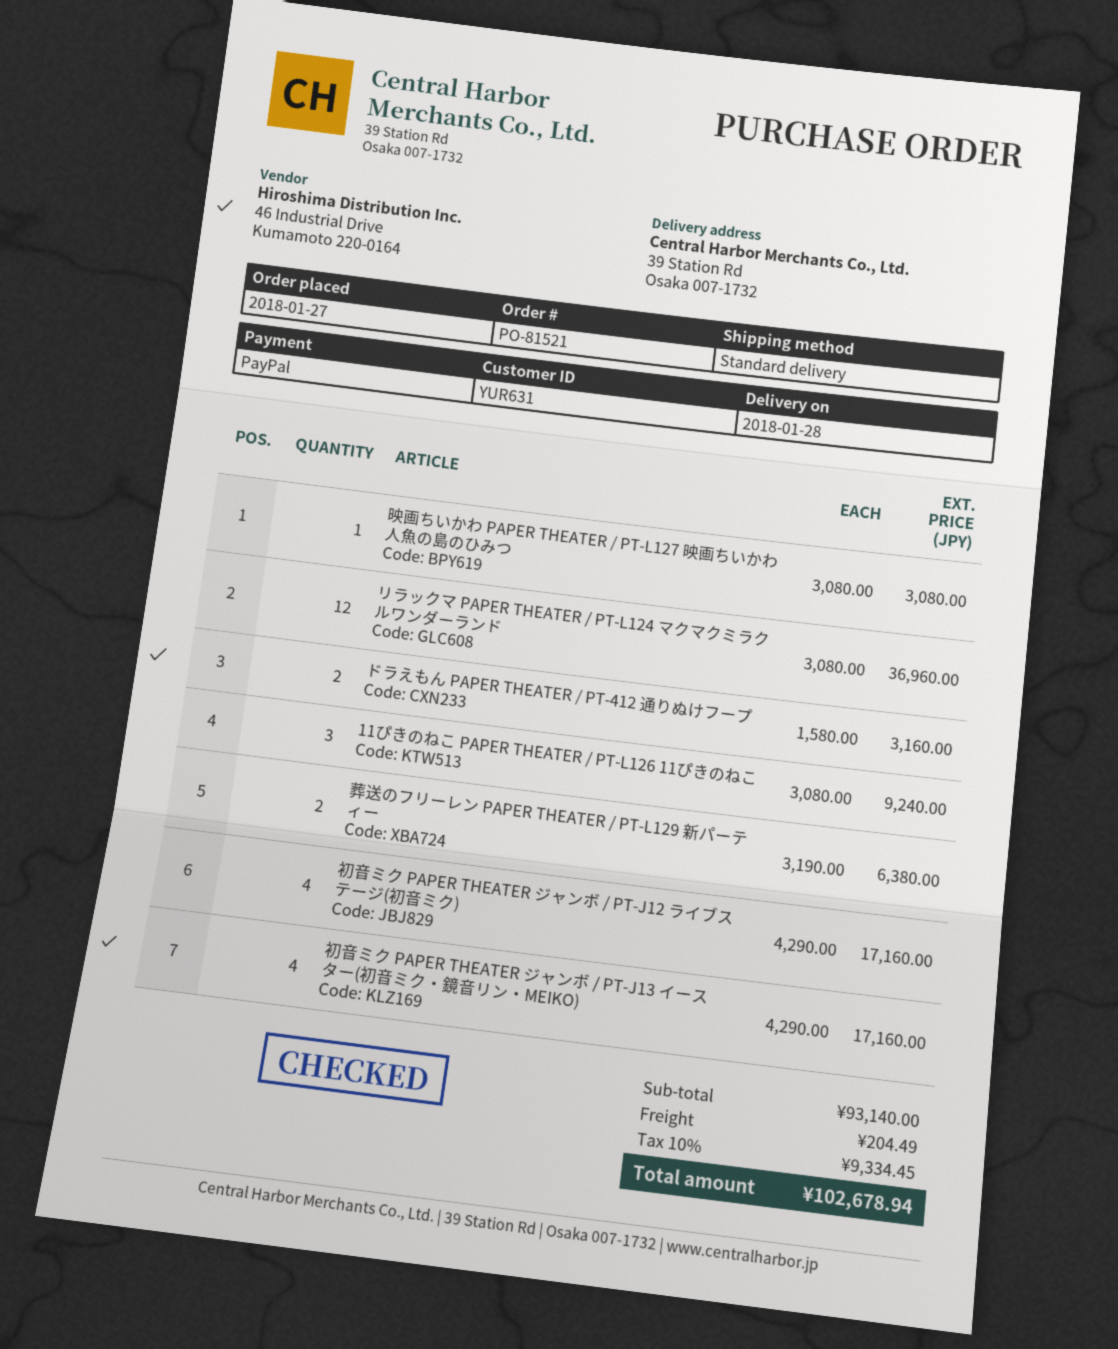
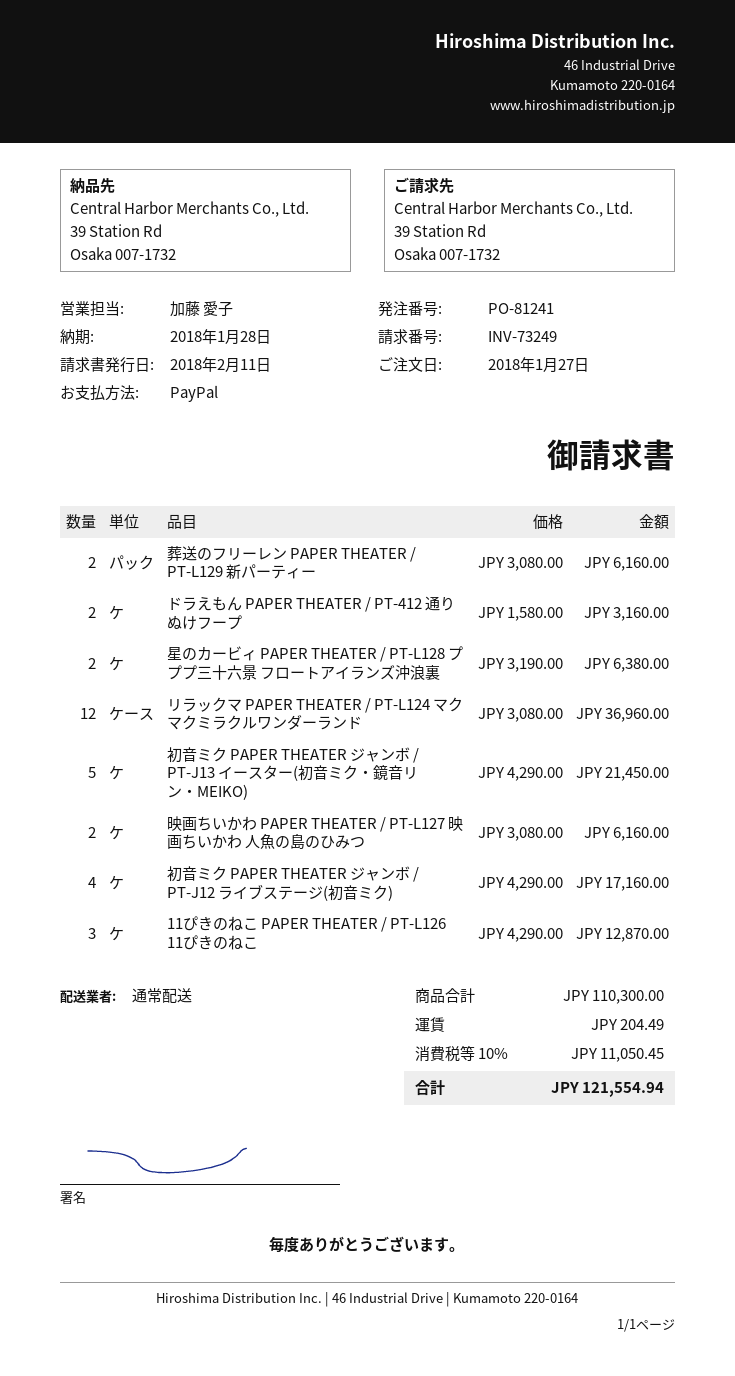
order number: PO-81521 -> PO-81241
映画ちいかわ PAPER THEATER / PT-L127 映画ちいかわ 人魚の島のひみつ: 1 x 3080.00 = 3080.00 -> 2 x 3080.00 = 6160.00
11ぴきのねこ PAPER THEATER / PT-L126 11ぴきのねこ: 3 x 3080.00 = 9240.00 -> 3 x 4290.00 = 12870.00
葬送のフリーレン PAPER THEATER / PT-L129 新パーティー: 2 x 3190.00 = 6380.00 -> 2 x 3080.00 = 6160.00
初音ミク PAPER THEATER ジャンボ / PT-J13 イースター(初音ミク・鏡音リン・MEIKO): 4 x 4290.00 = 17160.00 -> 5 x 4290.00 = 21450.00
星のカービィ PAPER THEATER / PT-L128 プププ三十六景 フロートアイランズ沖浪裏: none -> 2 x 3190.00 = 6380.00
subtotal: 93140.00 -> 110300.00
tax: 10% = 9334.45 -> 10% = 11050.45
total: 102678.94 -> 121554.94

